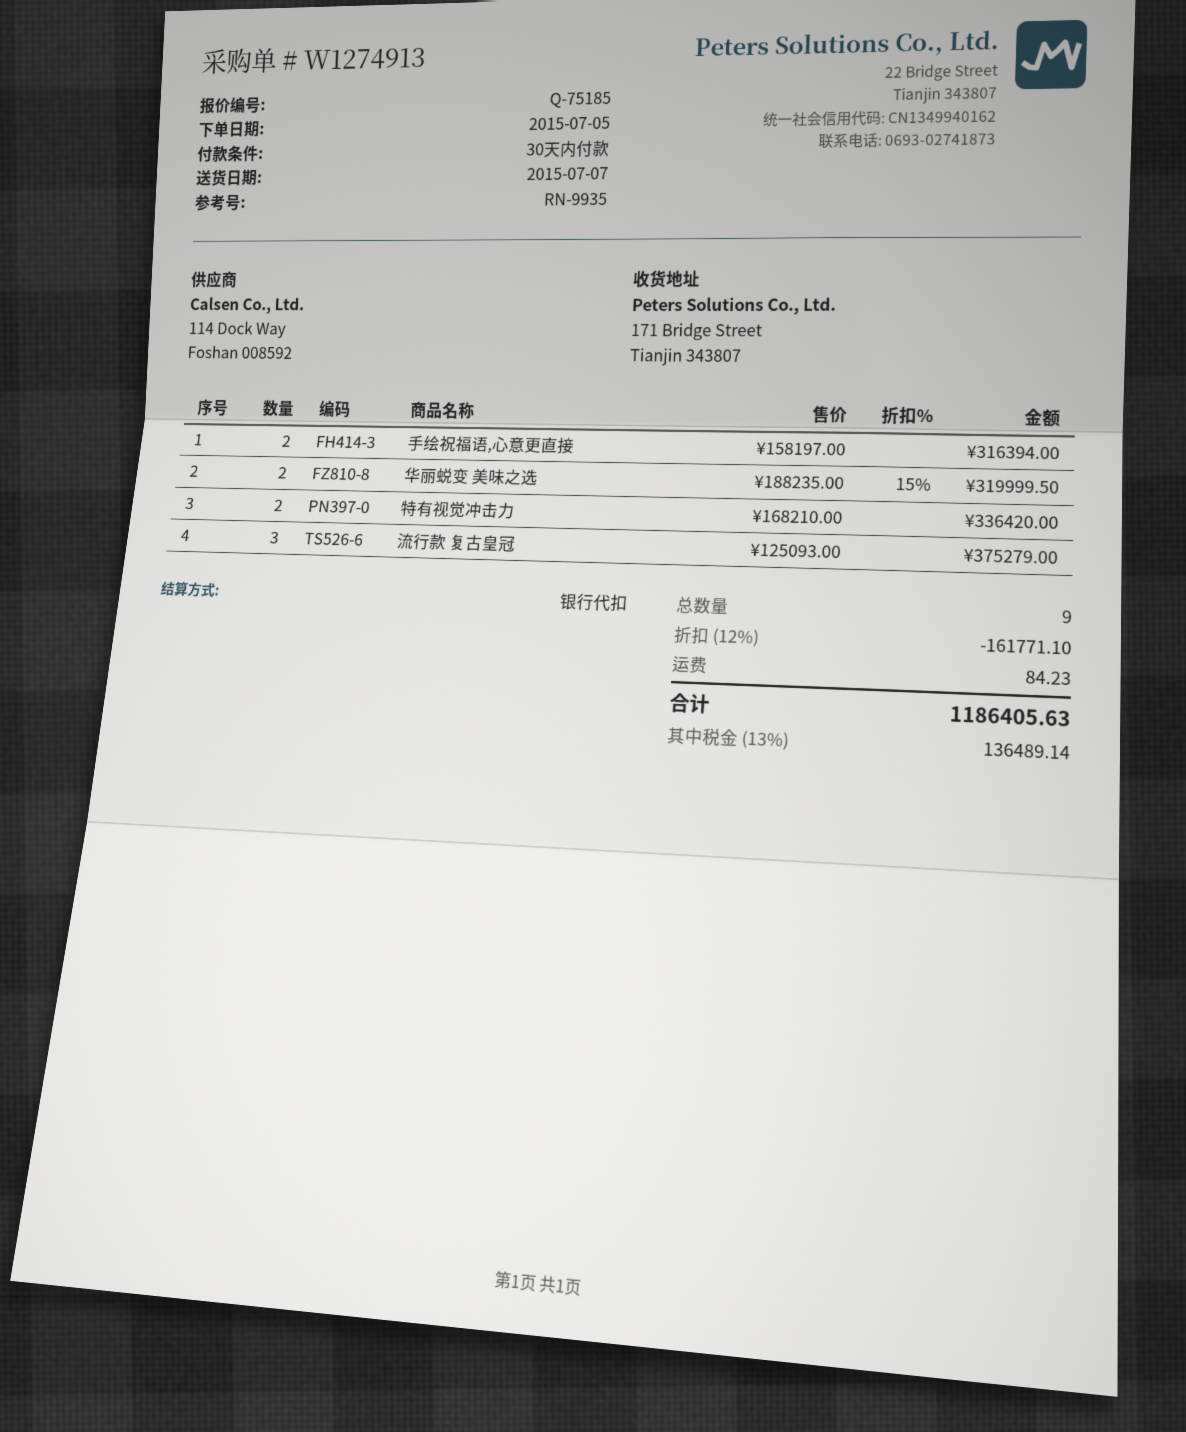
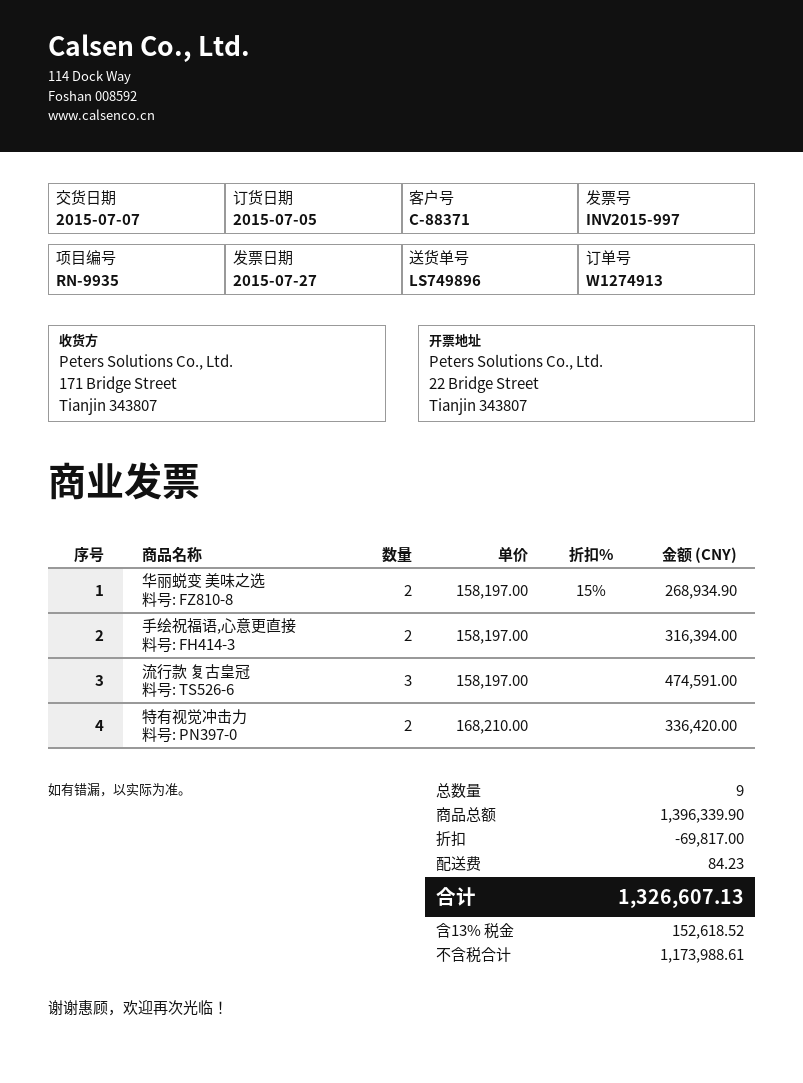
华丽蜕变 美味之选: 2 x 188235.00 - 15% = 319999.50 -> 2 x 158197.00 - 15% = 268934.90
流行款 复古皇冠: 3 x 125093.00 = 375279.00 -> 3 x 158197.00 = 474591.00
discount: 161771.10 -> 69817.00
tax: 13% = 136489.14 -> 13% = 152618.52
total: 1186405.63 -> 1326607.13

